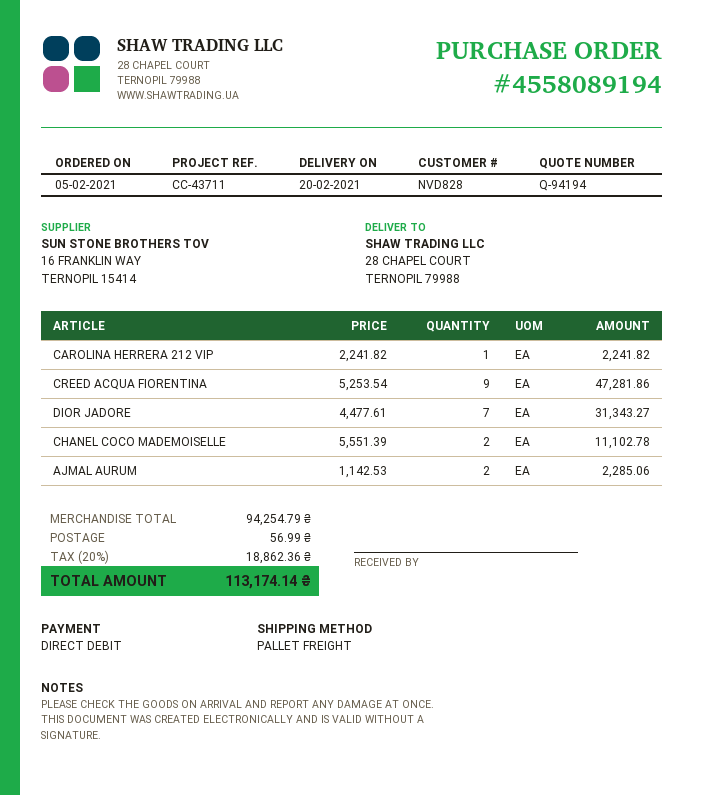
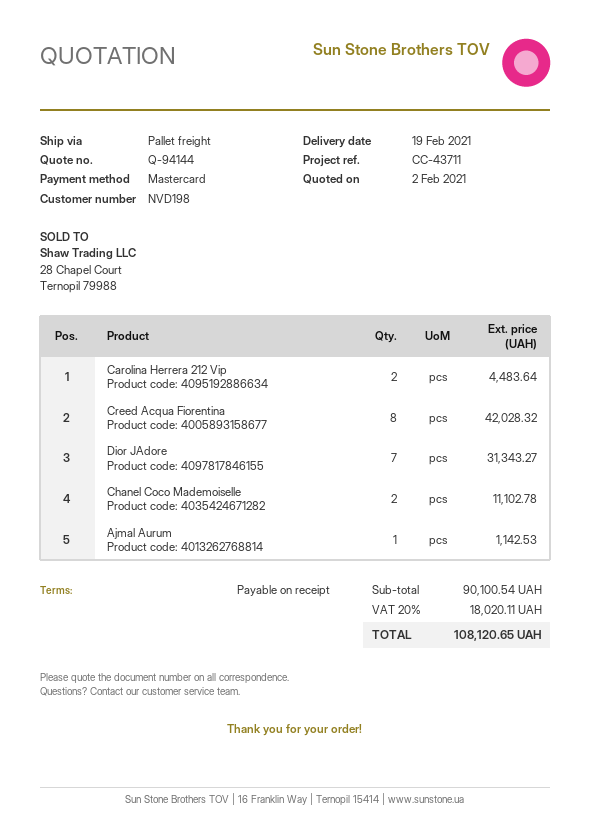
quote number: Q-94194 -> Q-94144
delivery date: 2021-02-20 -> 2021-02-19
customer number: NVD828 -> NVD198
payment method: direct debit -> Mastercard
CAROLINA HERRERA 212 VIP: 1 for 2241.82 -> 2 for 4483.64
CREED ACQUA FIORENTINA: 9 for 47281.86 -> 8 for 42028.32
AJMAL AURUM: 2 for 2285.06 -> 1 for 1142.53
subtotal: 94254.79 -> 90100.54
shipping: 56.99 -> none
tax: 20% = 18862.36 -> 20% = 18020.11
total: 113174.14 -> 108120.65

